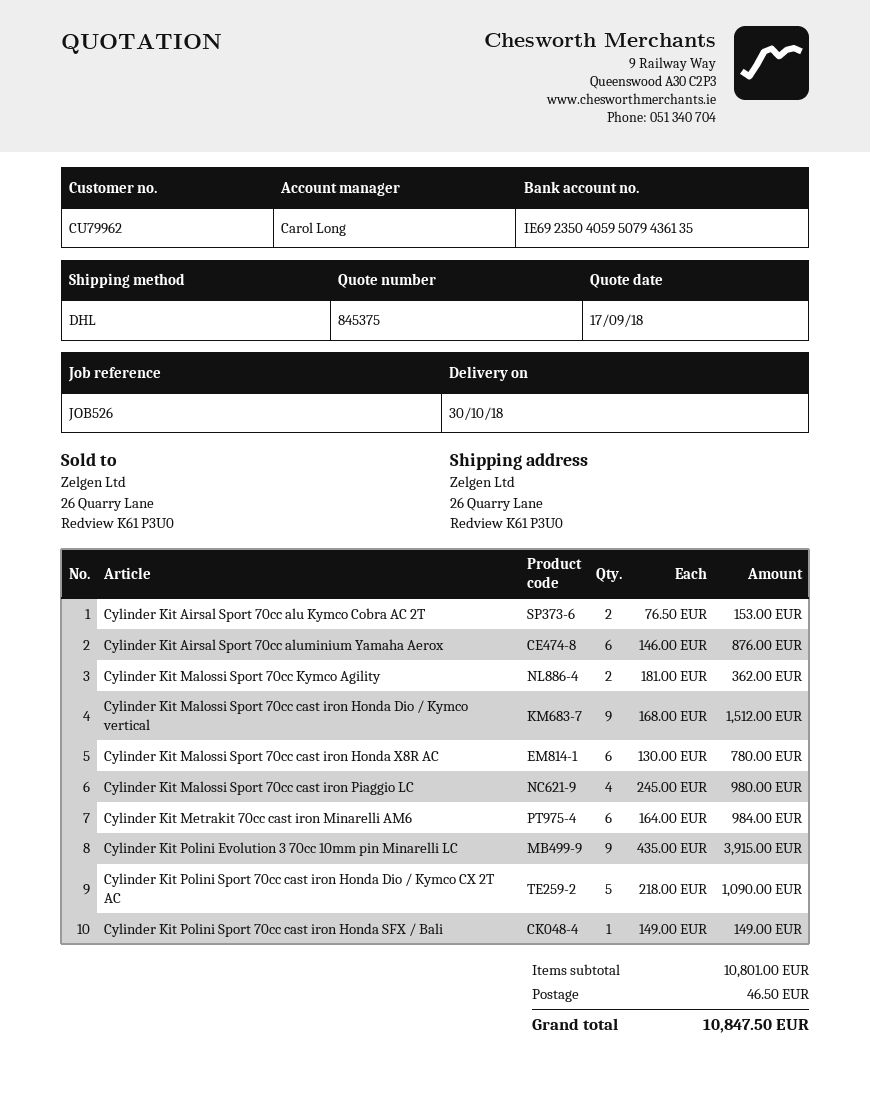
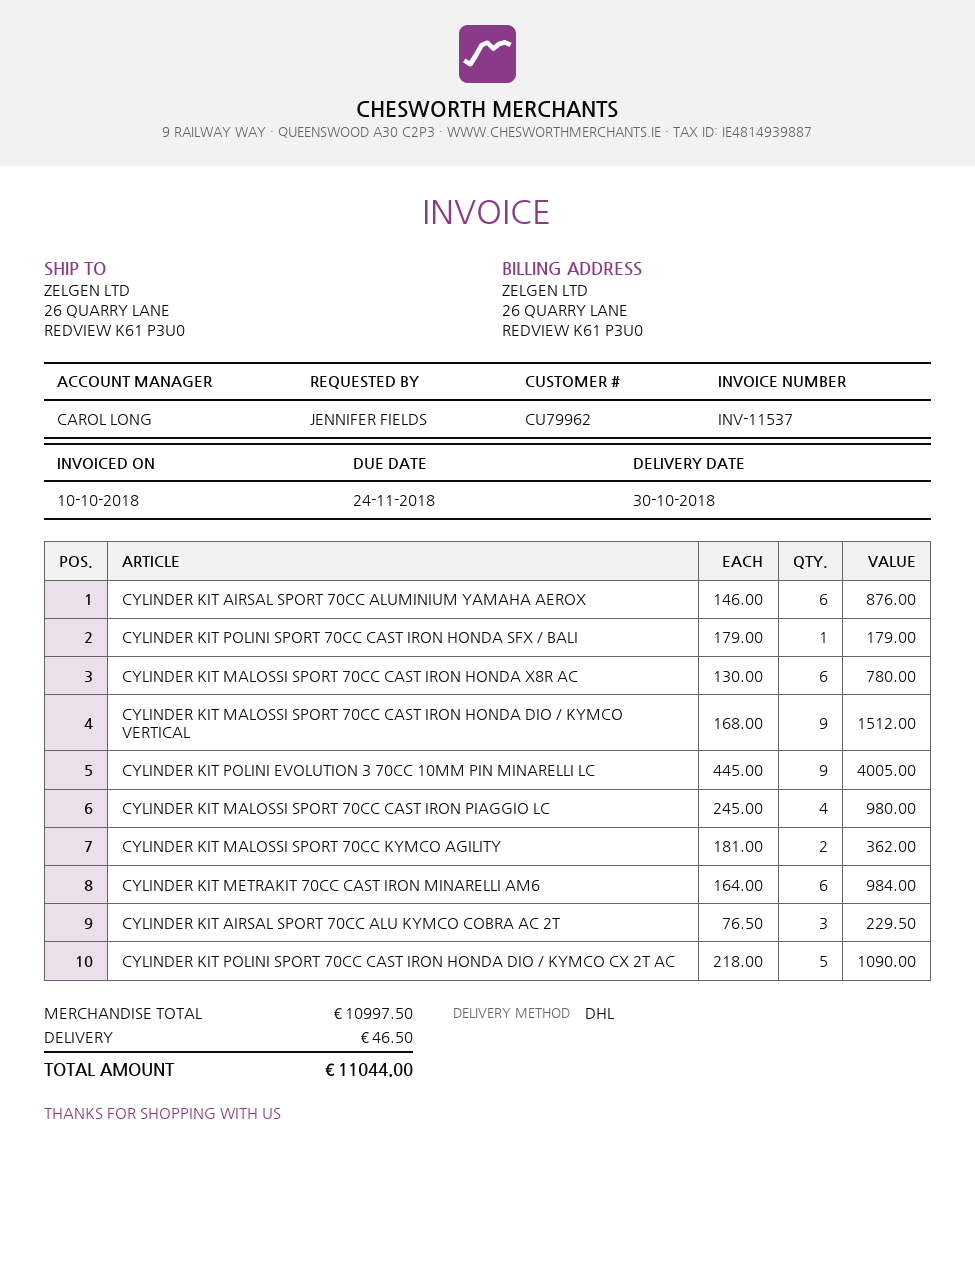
Cylinder Kit Airsal Sport 70cc alu Kymco Cobra AC 2T: 2 x 76.50 = 153.00 -> 3 x 76.50 = 229.50
Cylinder Kit Polini Evolution 3 70cc 10mm pin Minarelli LC: 9 x 435.00 = 3915.00 -> 9 x 445.00 = 4005.00
Cylinder Kit Polini Sport 70cc cast iron Honda SFX / Bali: 1 x 149.00 = 149.00 -> 1 x 179.00 = 179.00
subtotal: 10801.00 -> 10997.50
total: 10847.50 -> 11044.00

